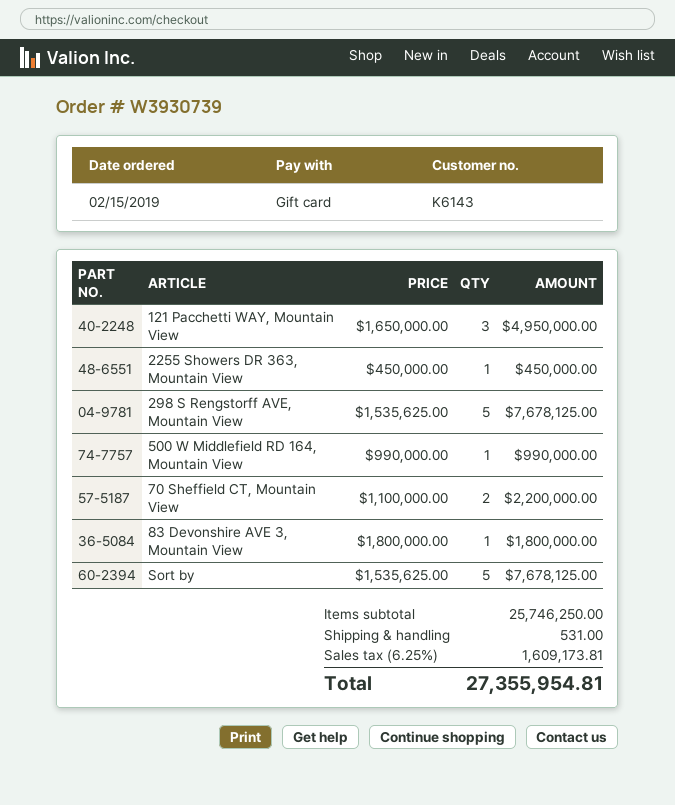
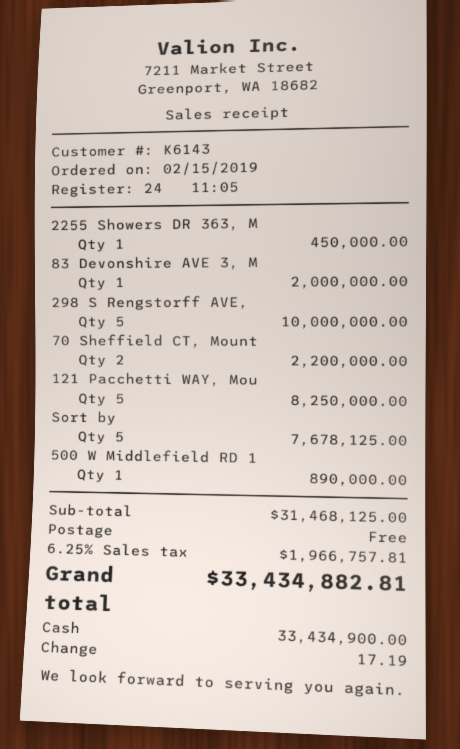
payment method: gift card -> cash
121 Pacchetti WAY, Mountain View: 3 for 4950000.00 -> 5 for 8250000.00
298 S Rengstorff AVE, Mountain View: 5 for 7678125.00 -> 5 for 10000000.00
500 W Middlefield RD 164, Mountain View: 1 for 990000.00 -> 1 for 890000.00
83 Devonshire AVE 3, Mountain View: 1 for 1800000.00 -> 1 for 2000000.00
subtotal: 25746250.00 -> 31468125.00
shipping: 531.00 -> 0.00
tax: 6.25% = 1609173.81 -> 6.25% = 1966757.81
total: 27355954.81 -> 33434882.81

